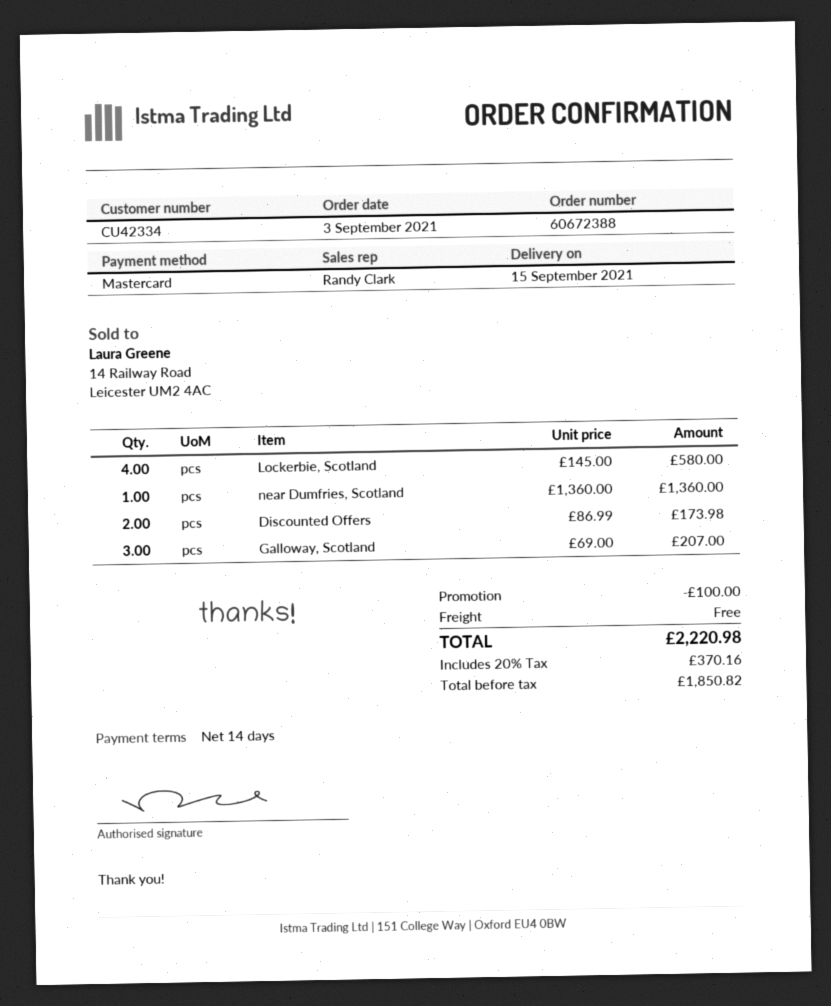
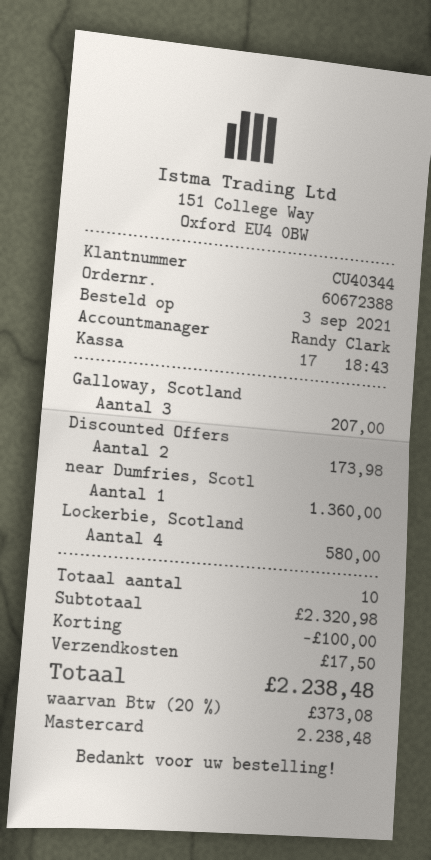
customer number: CU42334 -> CU40344
shipping: 0.00 -> 17.50
tax: 20% = 370.16 -> 20% = 373.08
total: 2220.98 -> 2238.48

